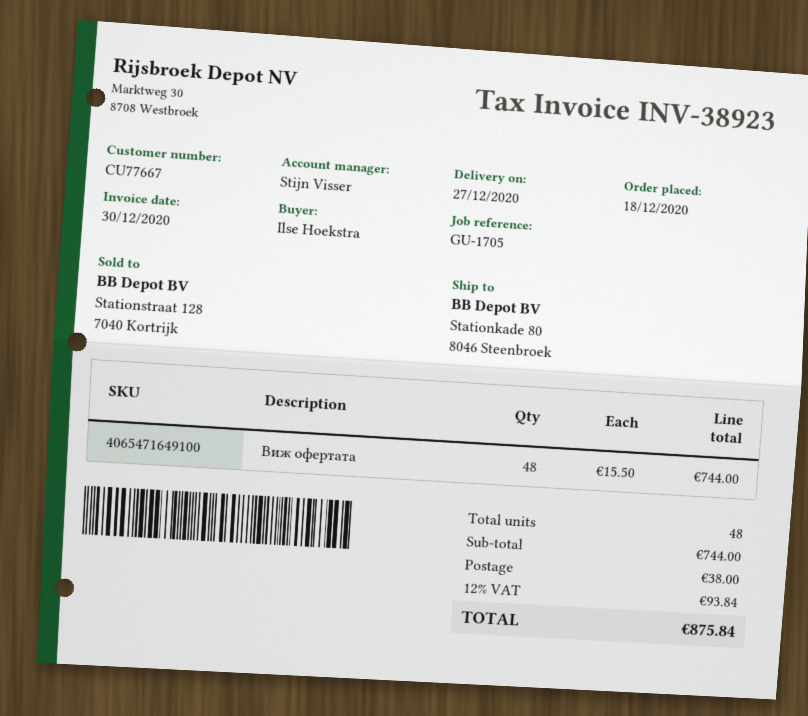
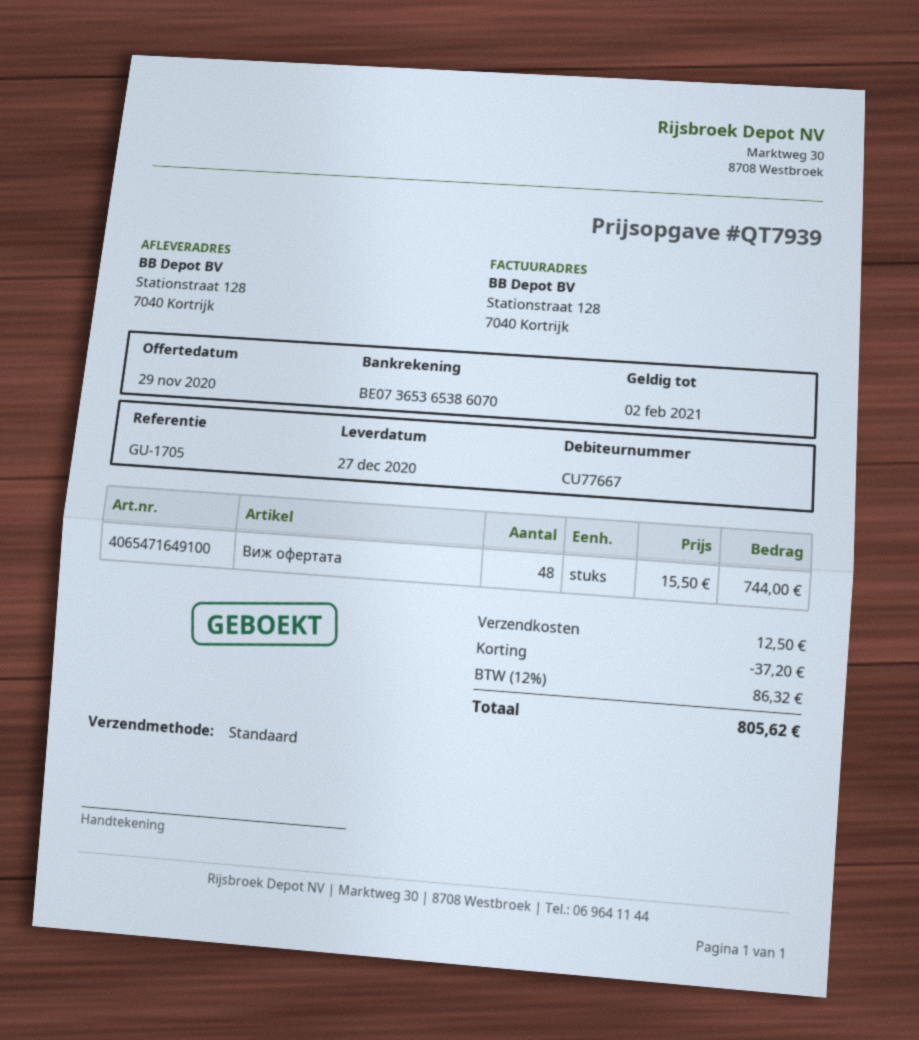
ship to: Stationkade 80, 8046 Steenbroek -> Stationstraat 128, 7040 Kortrijk
discount: none -> 37.20
shipping: 38.00 -> 12.50
tax: 12% = 93.84 -> 12% = 86.32
total: 875.84 -> 805.62

